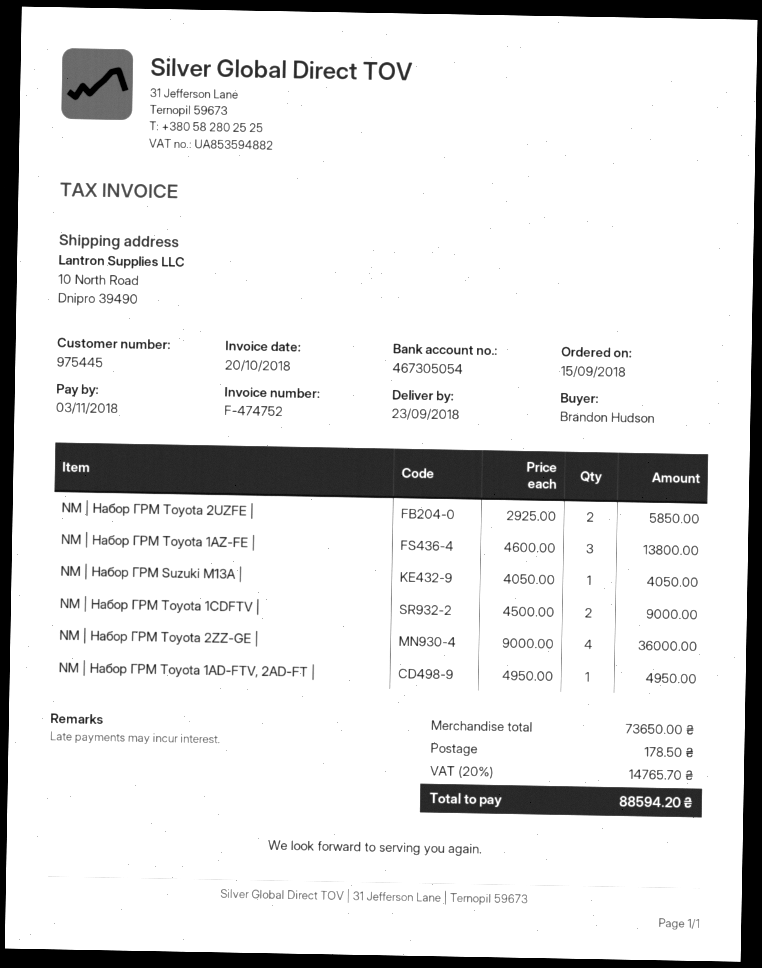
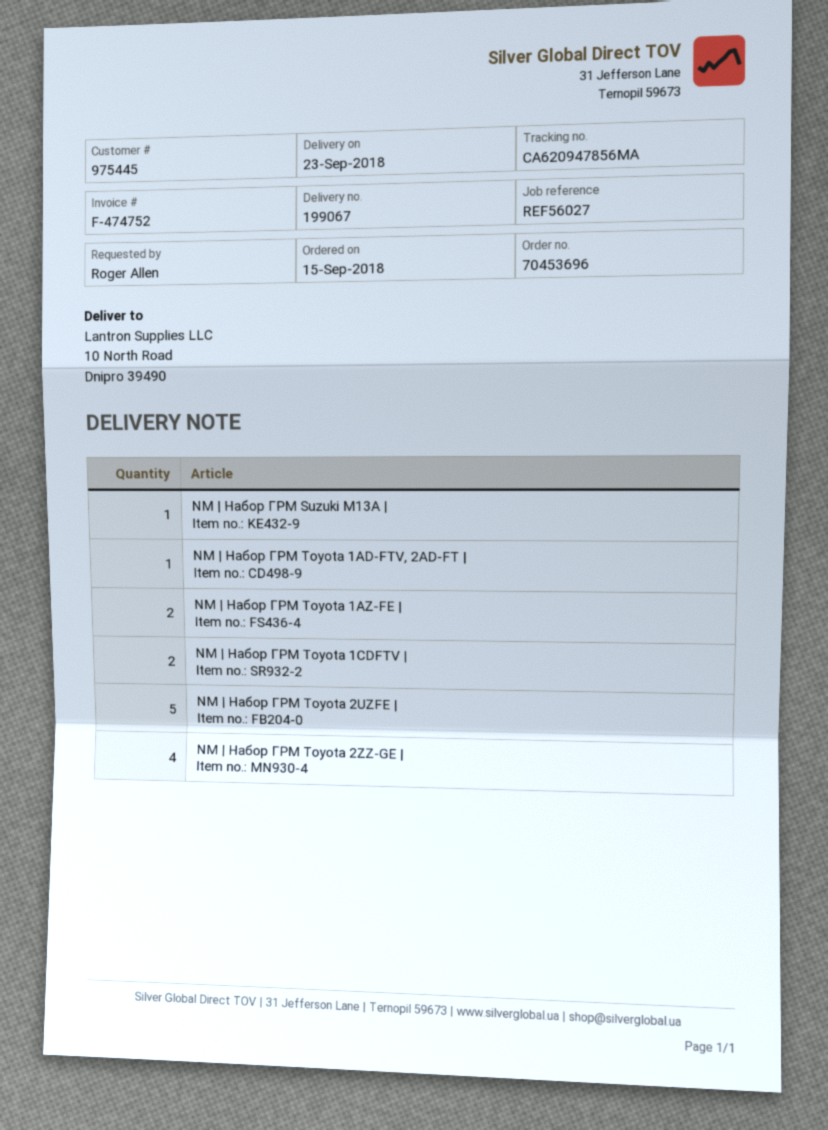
ordered by: Brandon Hudson -> Roger Allen
NM | Набор ГРМ Toyota 2UZFE |: 2 -> 5
NM | Набор ГРМ Toyota 1AZ-FE |: 3 -> 2

